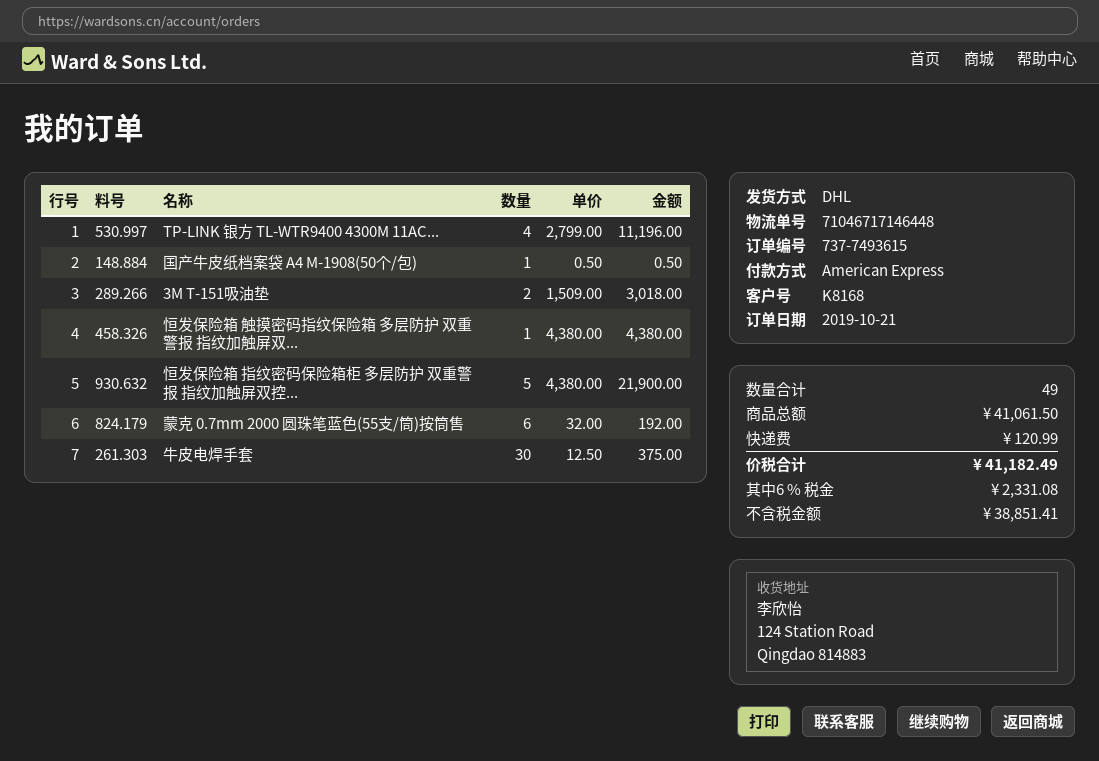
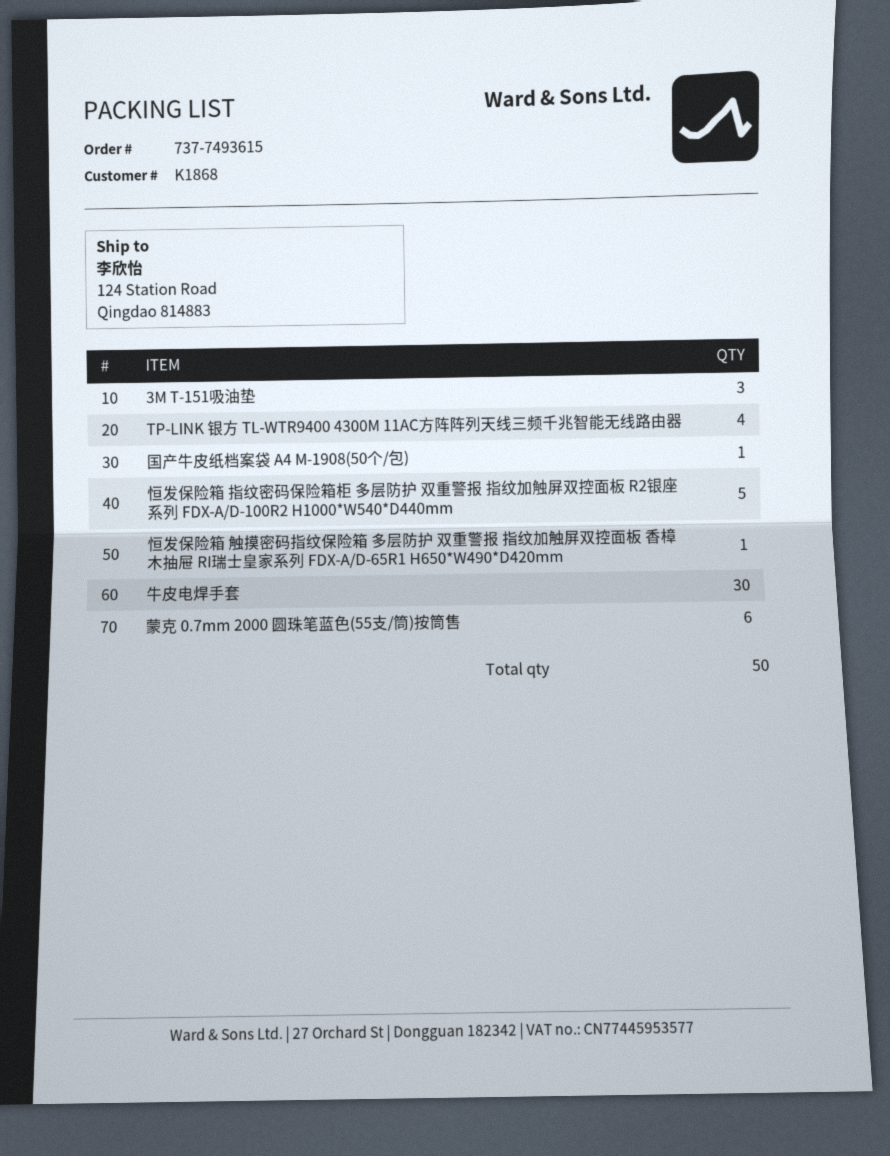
customer number: K8168 -> K1868
3M T-151吸油垫: 2 -> 3
total quantity: 49 -> 50

